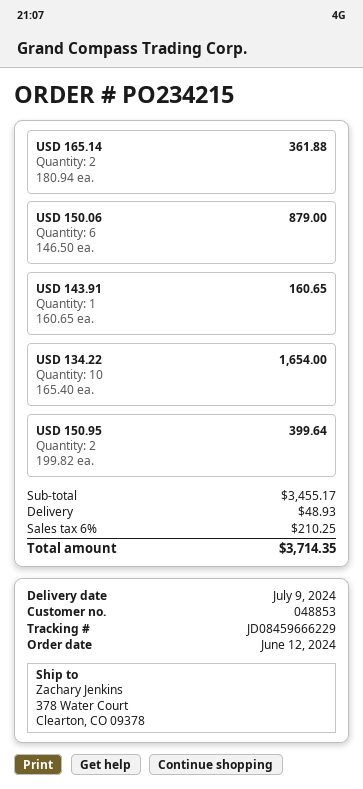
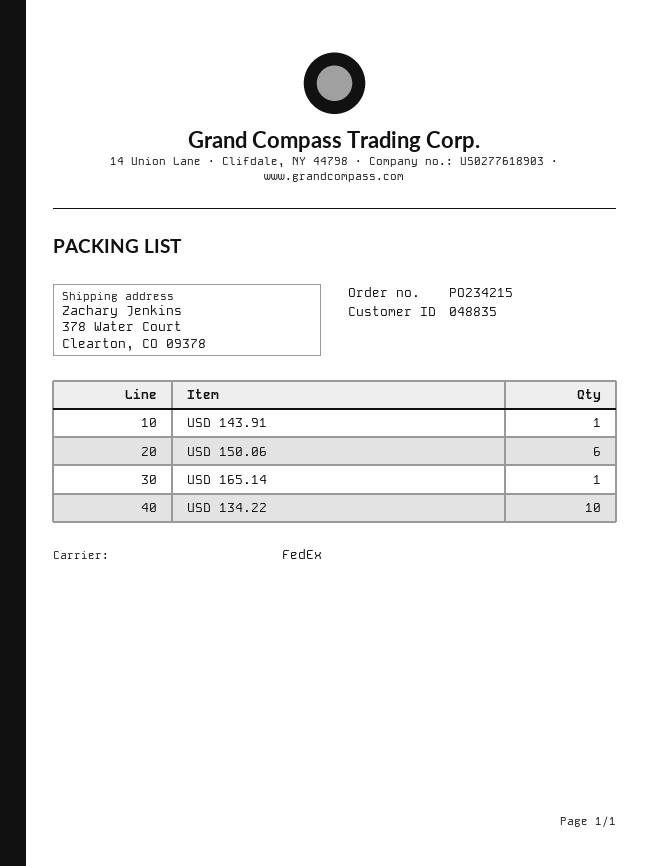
customer number: 048853 -> 048835
USD 165.14: 2 -> 1
USD 150.95: 2 -> none

